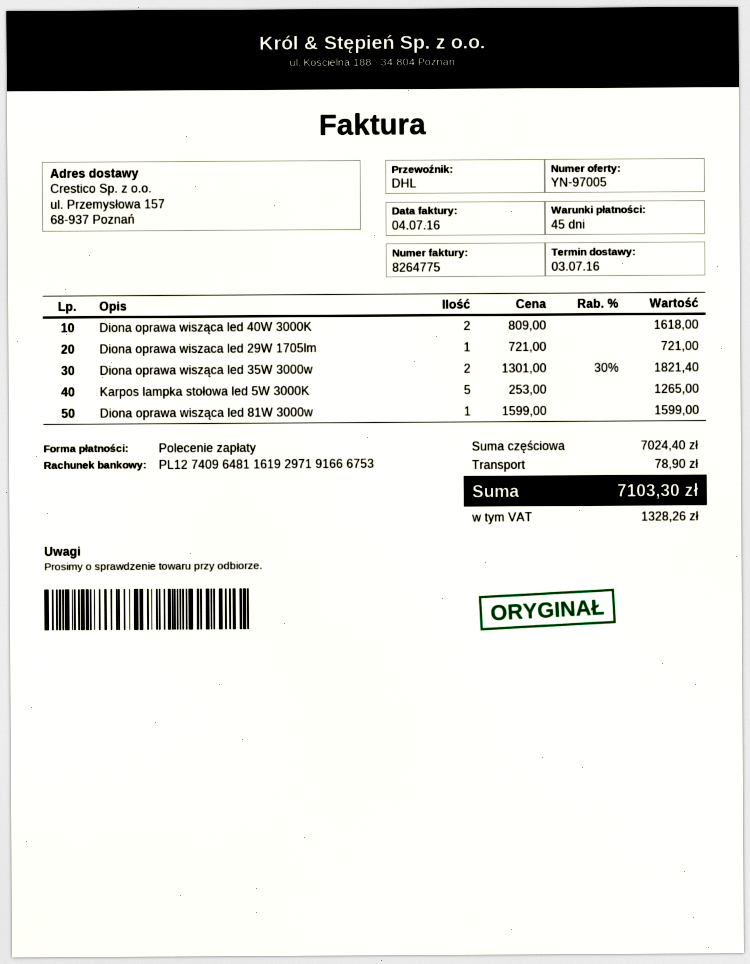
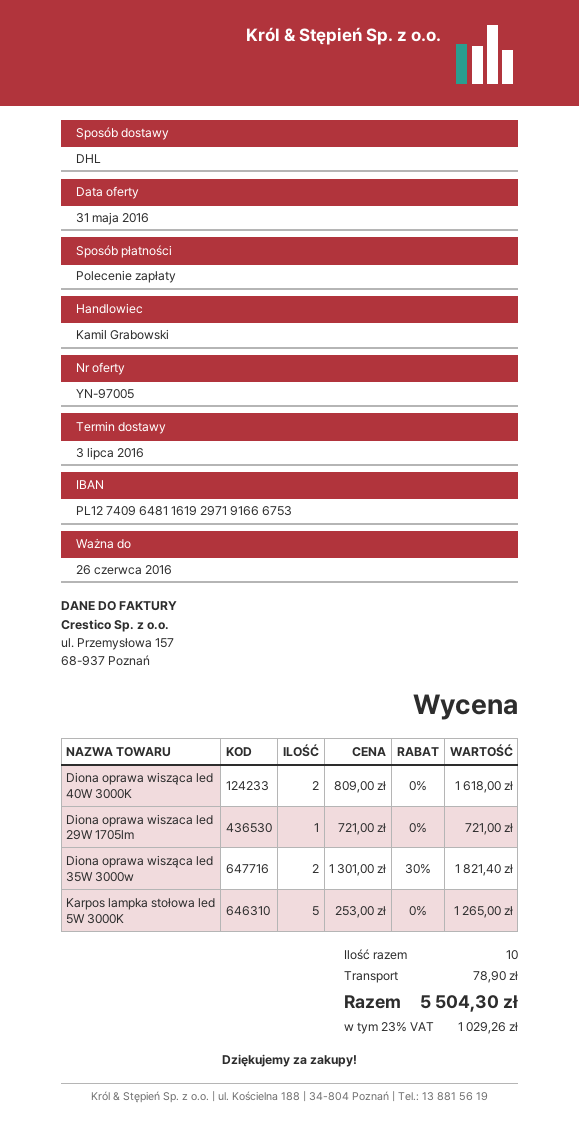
Diona oprawa wisząca led 81W 3000w: 1 x 1599.00 = 1599.00 -> none
tax: 1328.26 -> 1029.26
total: 7103.30 -> 5504.30

